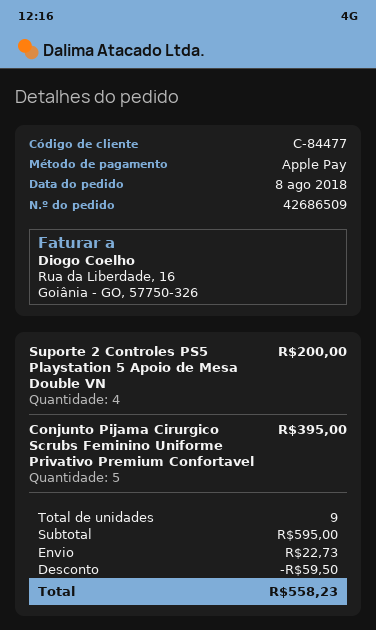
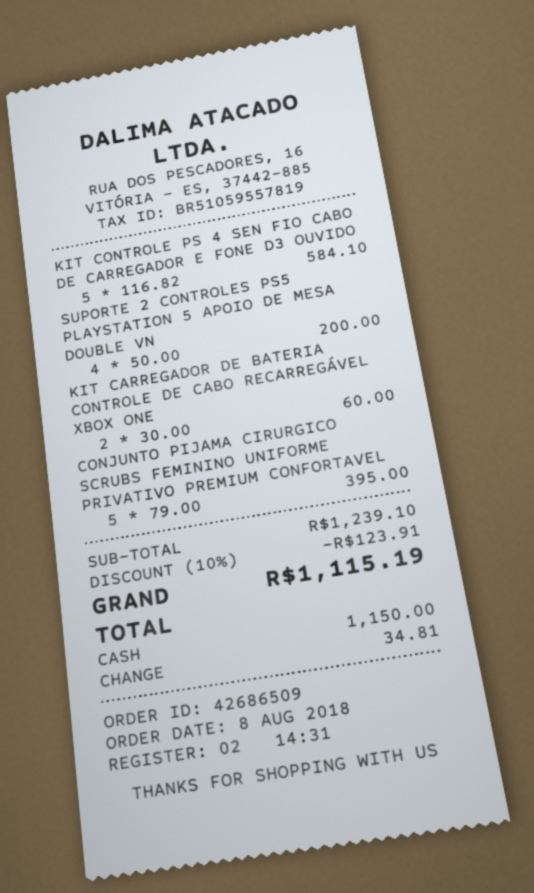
payment method: Apple Pay -> cash
KIT CONTROLE PS 4 SEN FIO CABO DE CARREGADOR E FONE D3 OUVIDO: none -> 5 for 584.10
KIT CARREGADOR DE BATERIA CONTROLE DE CABO RECARREGÁVEL XBOX ONE: none -> 2 for 60.00
subtotal: 595.00 -> 1239.10
discount: 59.50 -> 123.91
shipping: 22.73 -> none
total: 558.23 -> 1115.19

